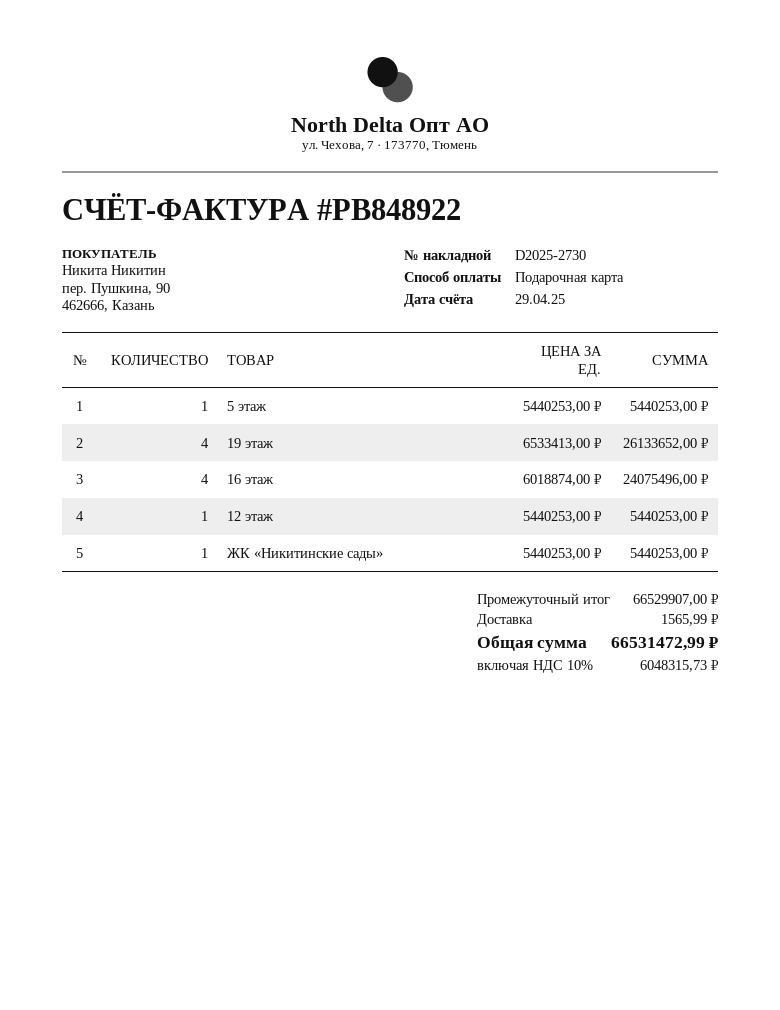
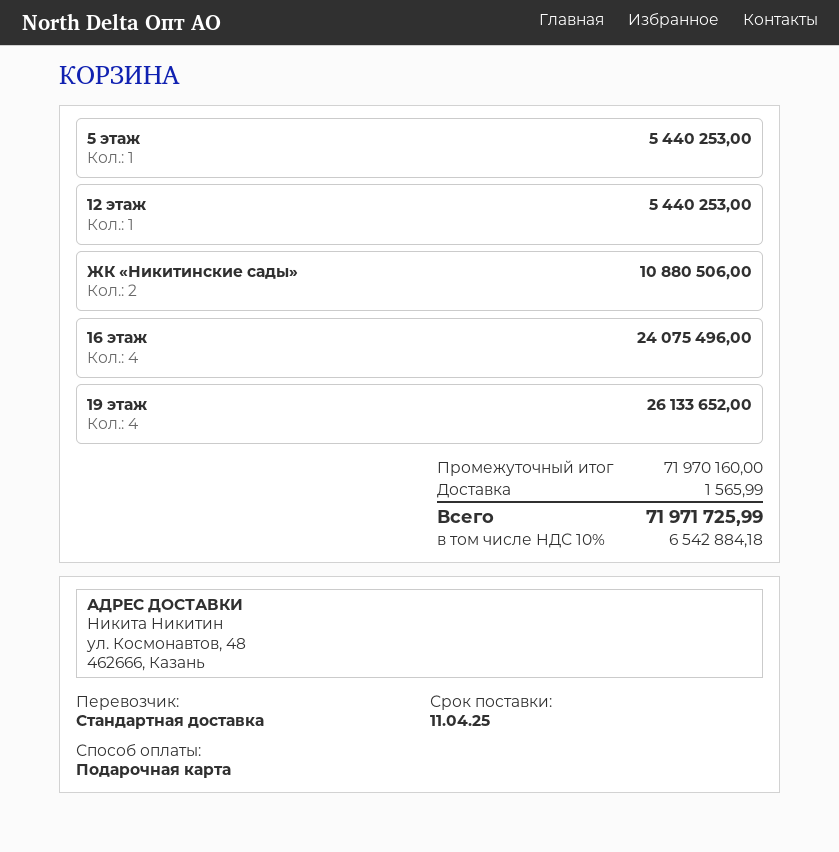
ЖК «Никитинские сады»: 1 for 5440253.00 -> 2 for 10880506.00
subtotal: 66529907.00 -> 71970160.00
tax: 10% = 6048315.73 -> 10% = 6542884.18
total: 66531472.99 -> 71971725.99

